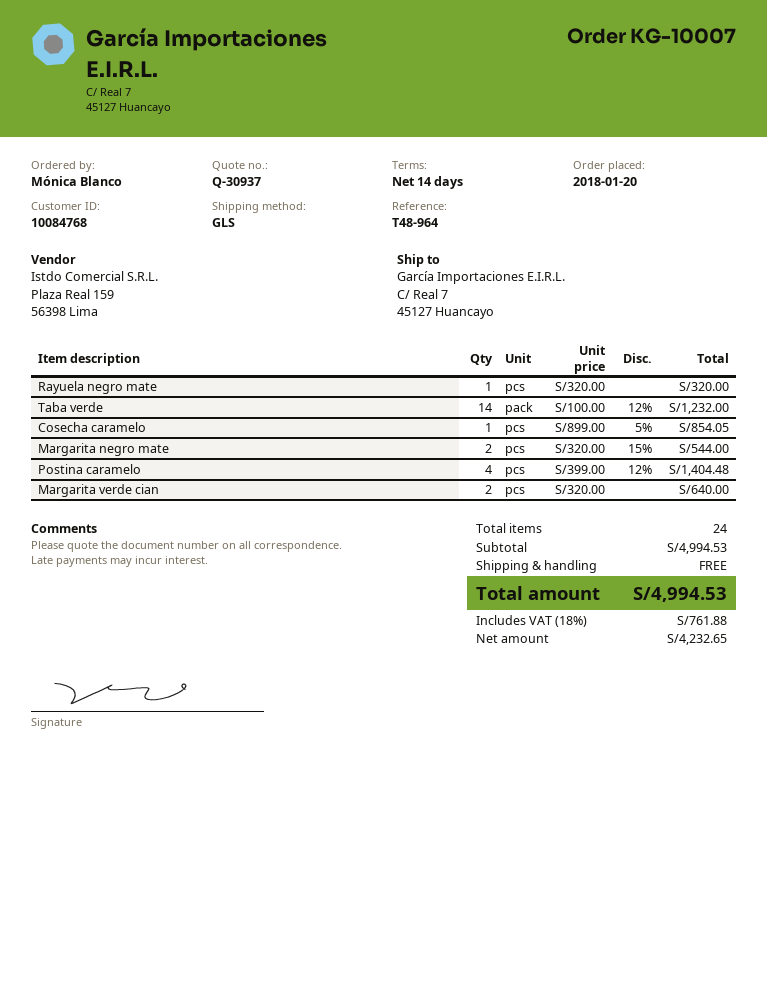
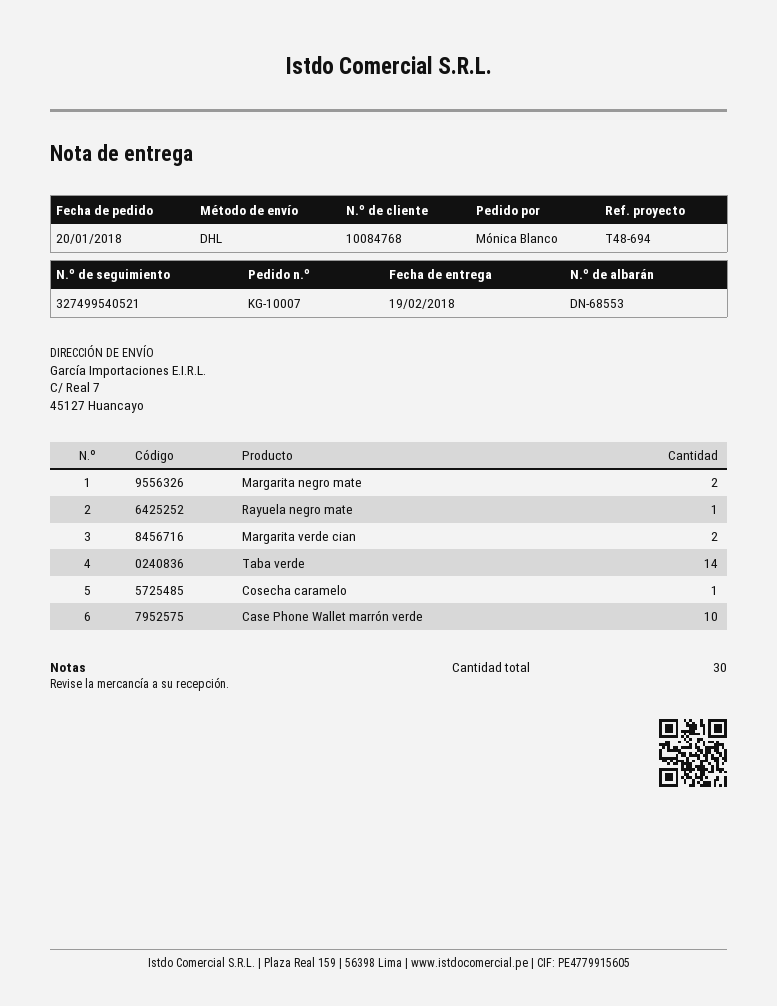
reference: T48-964 -> T48-694
shipping method: GLS -> DHL
Postina caramelo: 4 -> none
Case Phone Wallet marrón verde: none -> 10
total quantity: 24 -> 30

